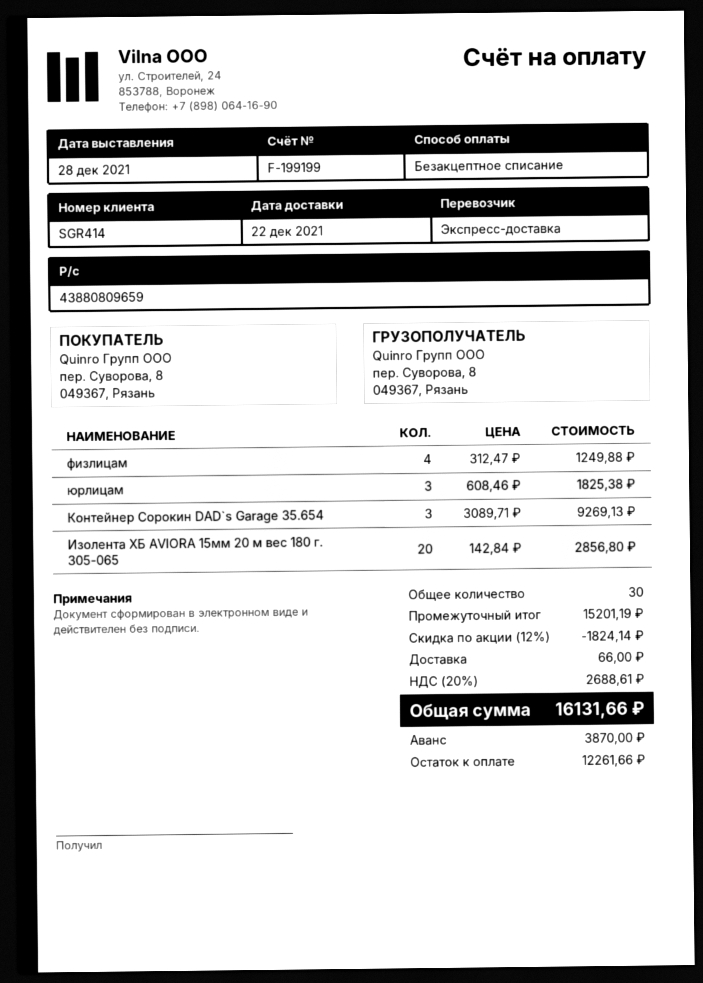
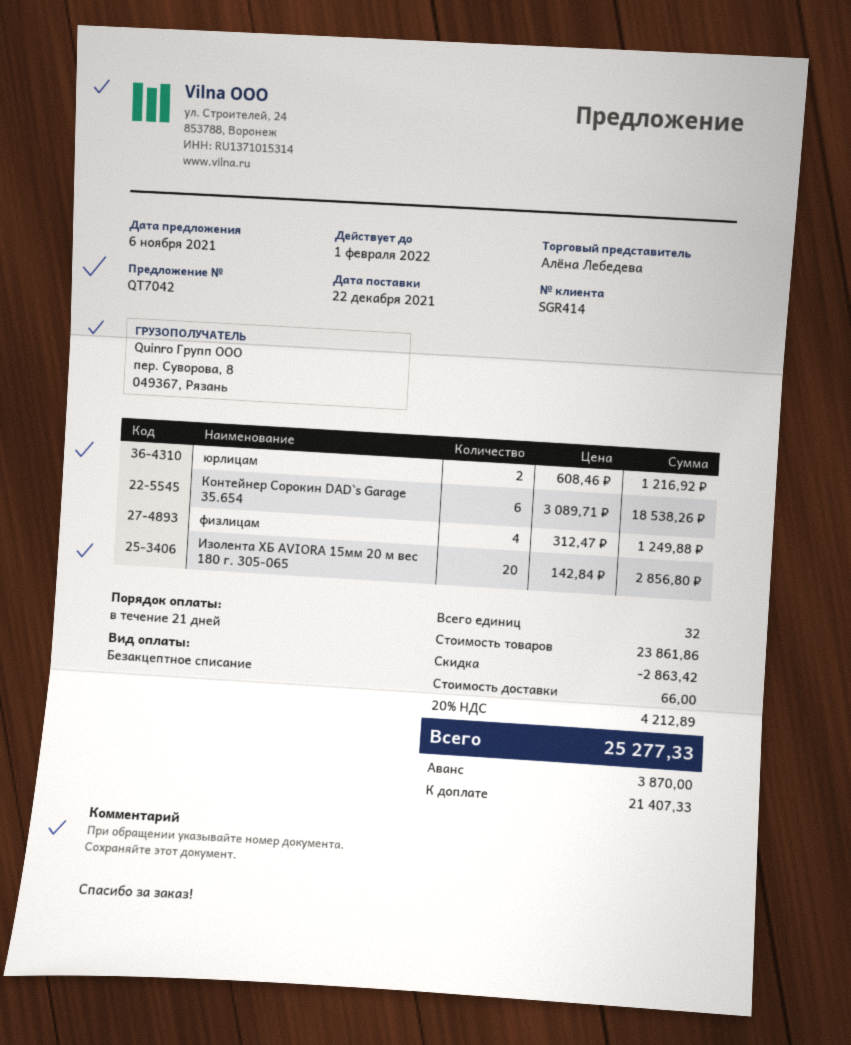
юрлицам: 3 x 608.46 = 1825.38 -> 2 x 608.46 = 1216.92
Контейнер Сорокин DAD`s Garage 35.654: 3 x 3089.71 = 9269.13 -> 6 x 3089.71 = 18538.26
total quantity: 30 -> 32
subtotal: 15201.19 -> 23861.86
discount: 1824.14 -> 2863.42
tax: 20% = 2688.61 -> 20% = 4212.89
total: 16131.66 -> 25277.33
balance: 12261.66 -> 21407.33

